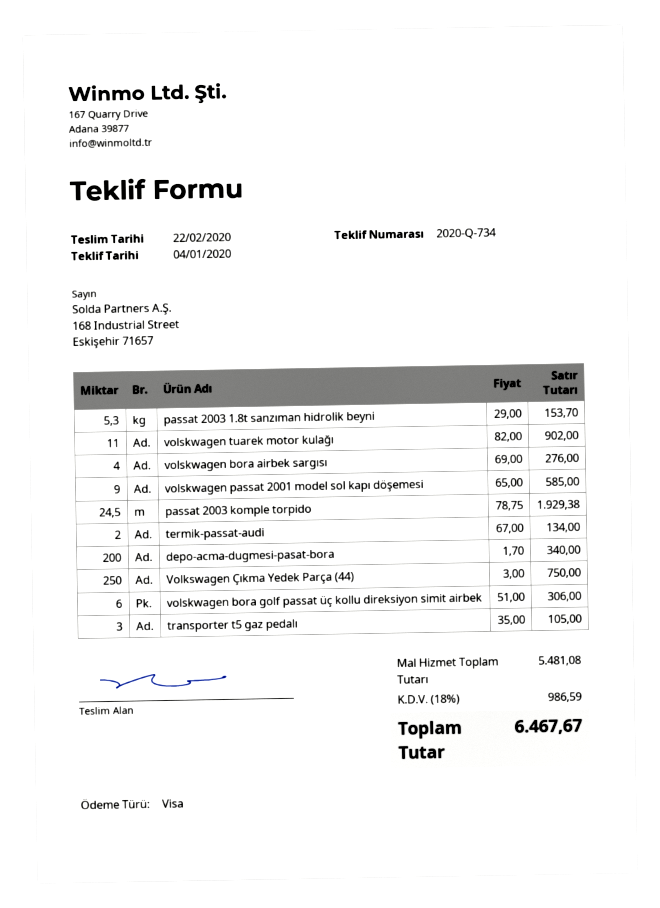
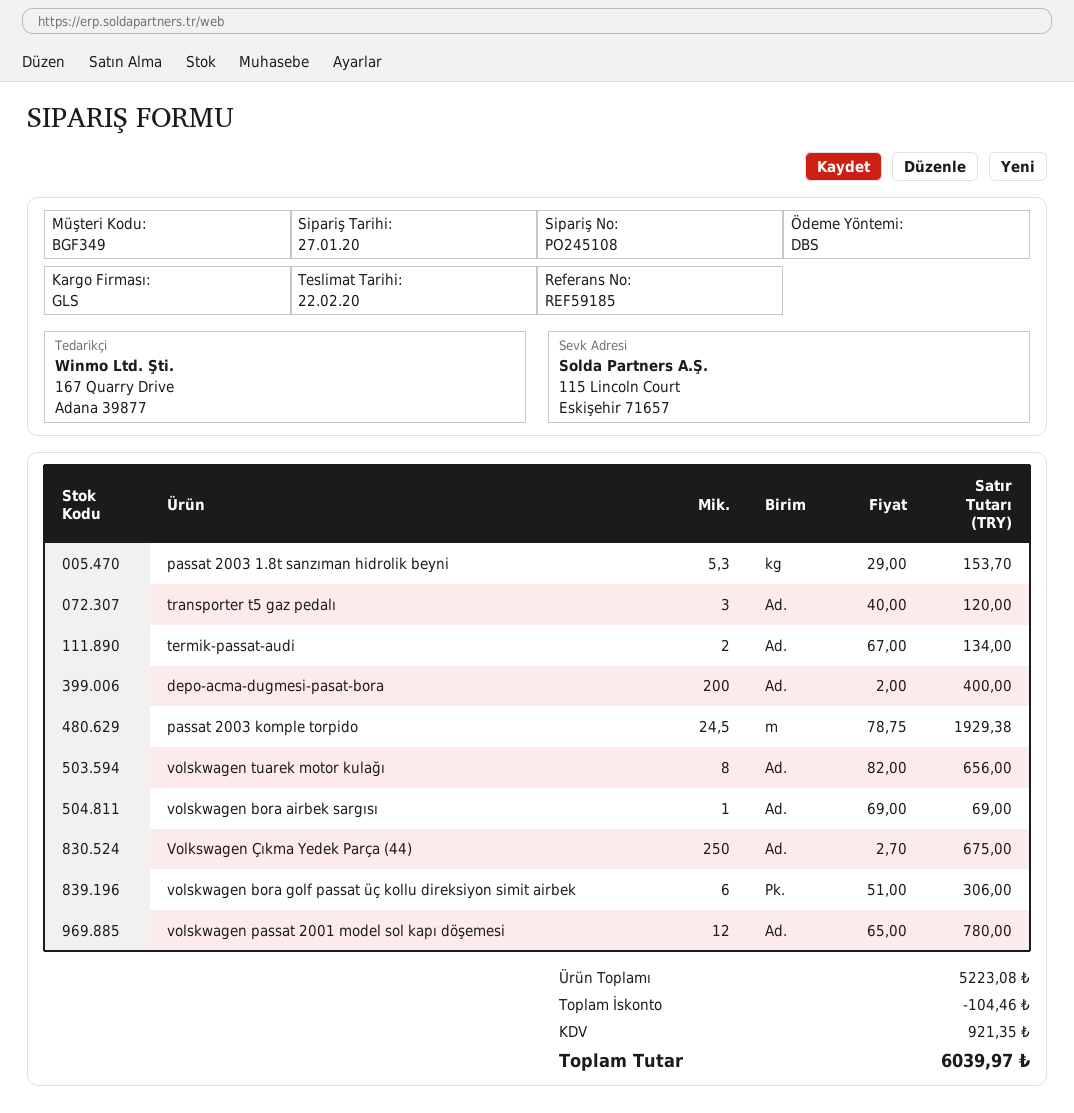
payment method: Visa -> direct debit
volskwagen tuarek motor kulağı: 11 x 82.00 = 902.00 -> 8 x 82.00 = 656.00
volskwagen bora airbek sargısı: 4 x 69.00 = 276.00 -> 1 x 69.00 = 69.00
volskwagen passat 2001 model sol kapı döşemesi: 9 x 65.00 = 585.00 -> 12 x 65.00 = 780.00
depo-acma-dugmesi-pasat-bora: 200 x 1.70 = 340.00 -> 200 x 2.00 = 400.00
Volkswagen Çıkma Yedek Parça (44): 250 x 3.00 = 750.00 -> 250 x 2.70 = 675.00
transporter t5 gaz pedalı: 3 x 35.00 = 105.00 -> 3 x 40.00 = 120.00
subtotal: 5481.08 -> 5223.08
discount: none -> 104.46
tax: 986.59 -> 921.35
total: 6467.67 -> 6039.97

